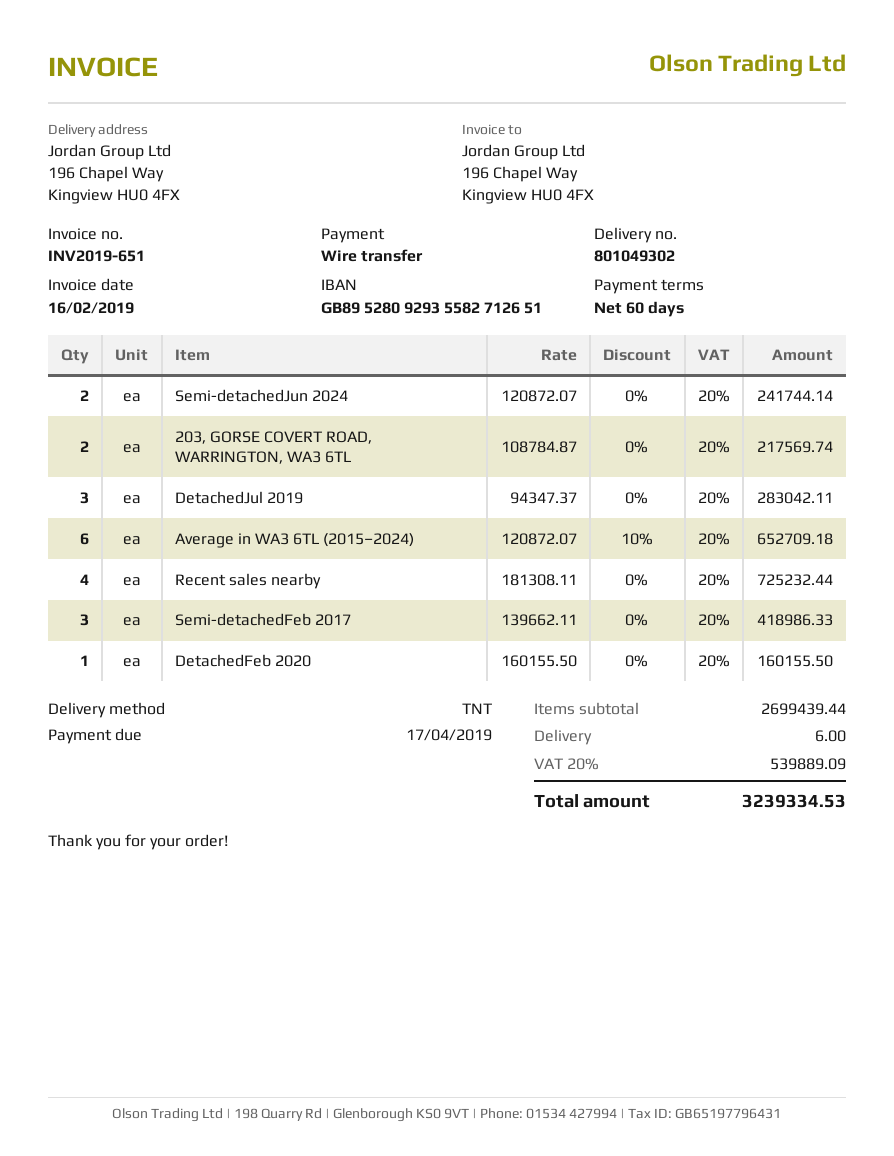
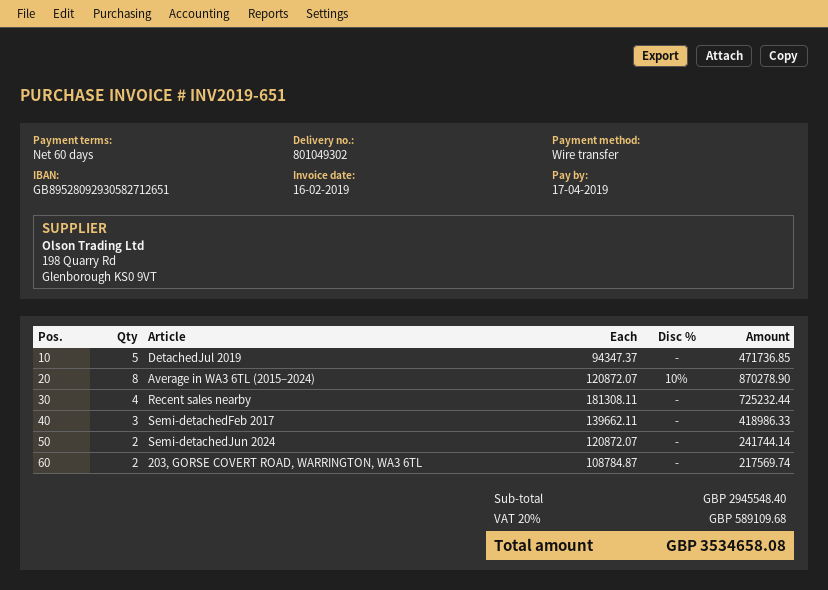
bank account: GB89528092935582712651 -> GB89528092930582712651
DetachedJul 2019: 3 x 94347.37 = 283042.11 -> 5 x 94347.37 = 471736.85
Average in WA3 6TL (2015–2024): 6 x 120872.07 - 10% = 652709.18 -> 8 x 120872.07 - 10% = 870278.90
DetachedFeb 2020: 1 x 160155.50 = 160155.50 -> none
subtotal: 2699439.44 -> 2945548.40
shipping: 6.00 -> none
tax: 20% = 539889.09 -> 20% = 589109.68
total: 3239334.53 -> 3534658.08

